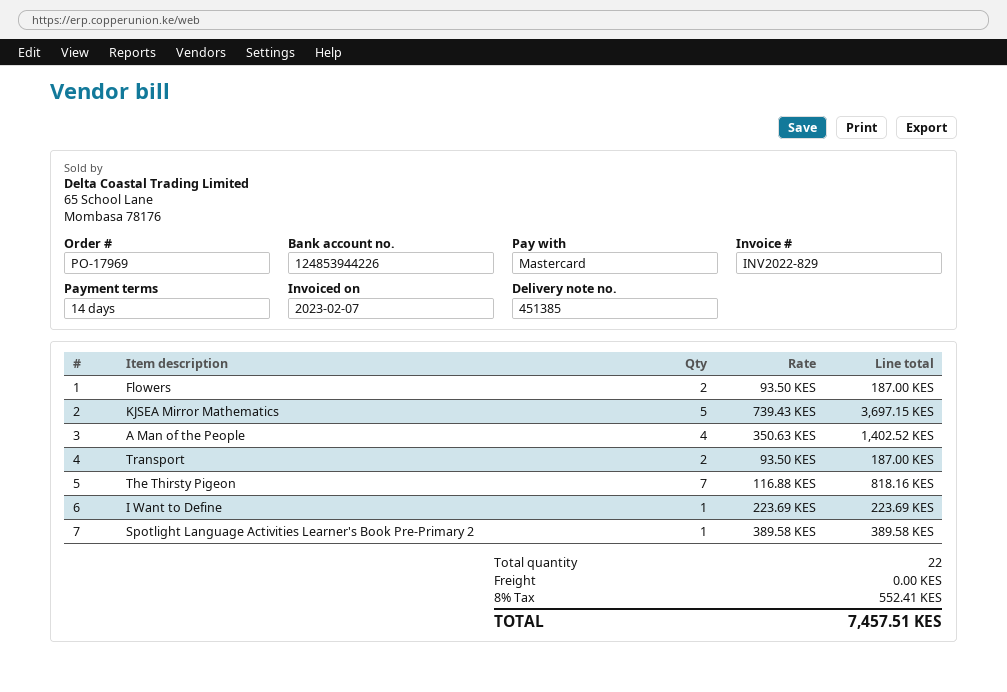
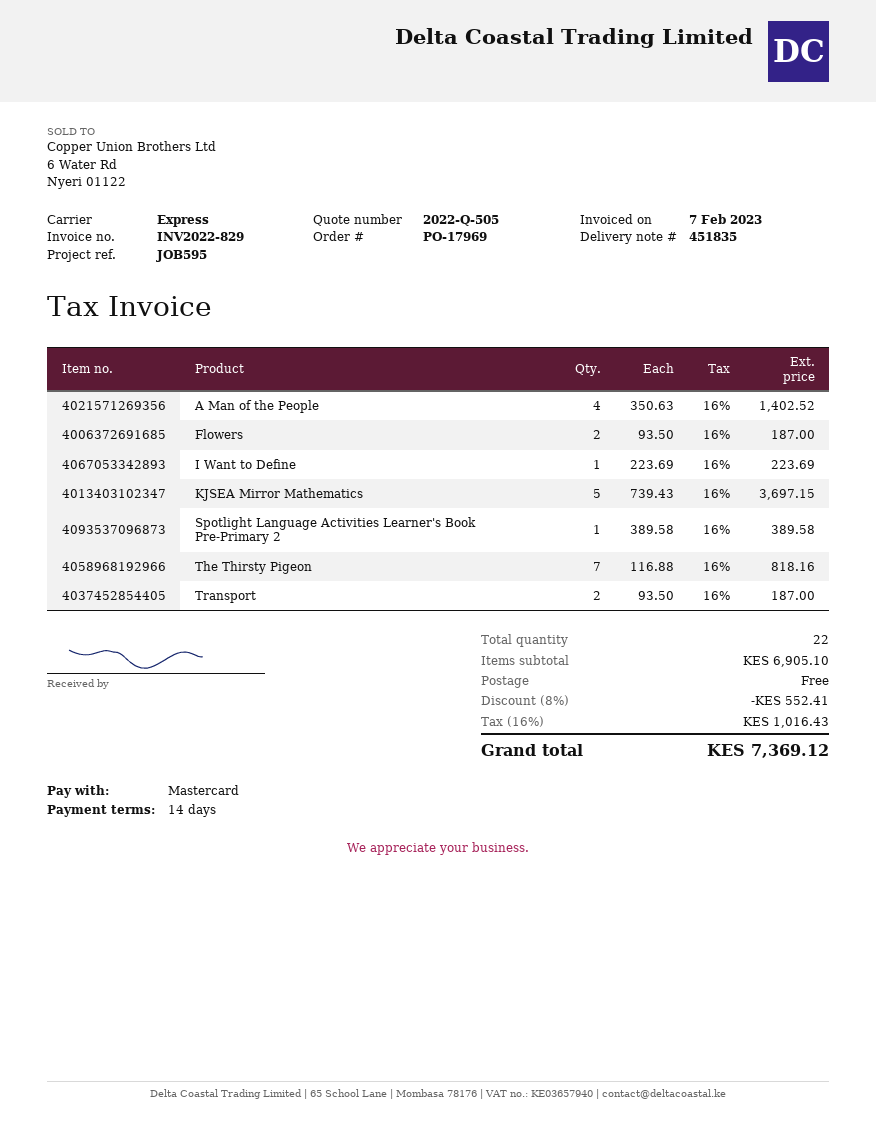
delivery note number: 451385 -> 451835
discount: none -> 8% = 552.41
tax: 8% = 552.41 -> 16% = 1016.43
total: 7457.51 -> 7369.12

